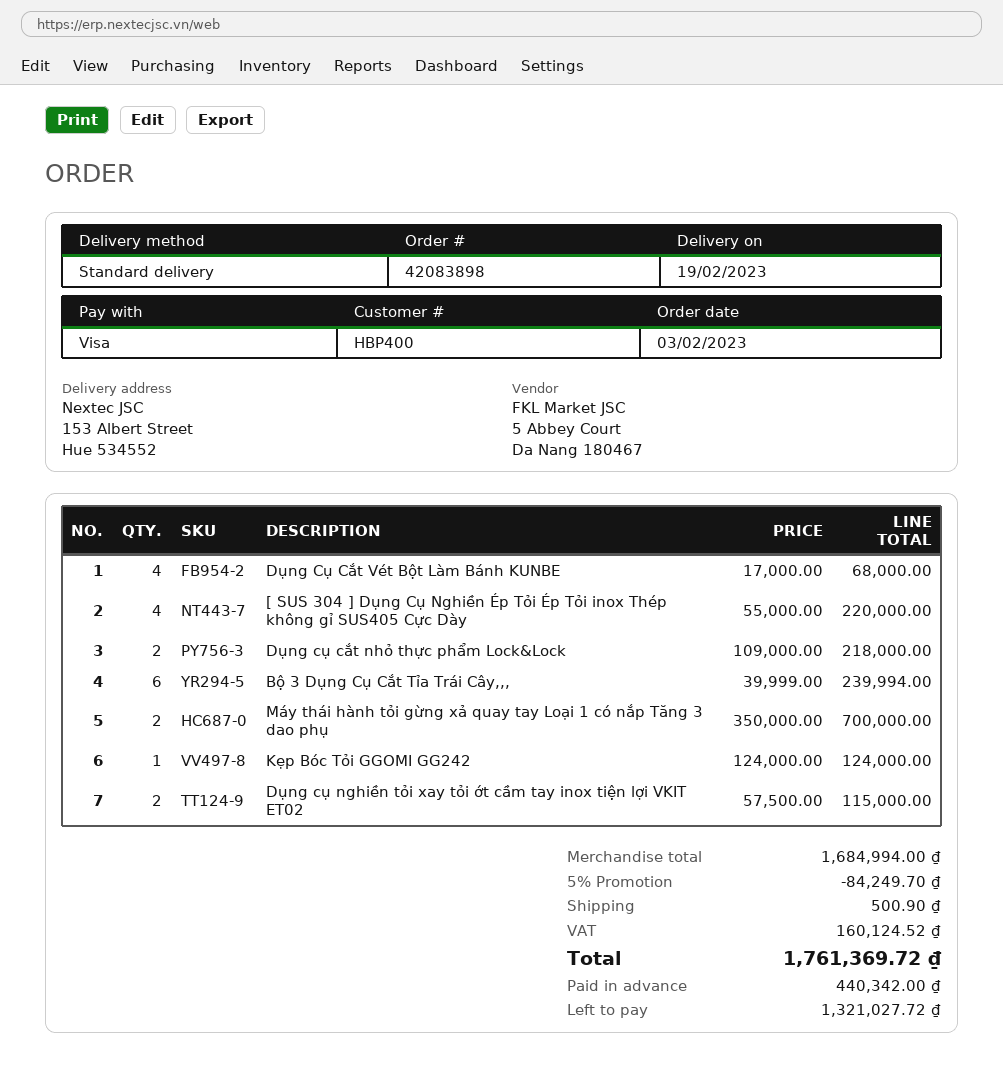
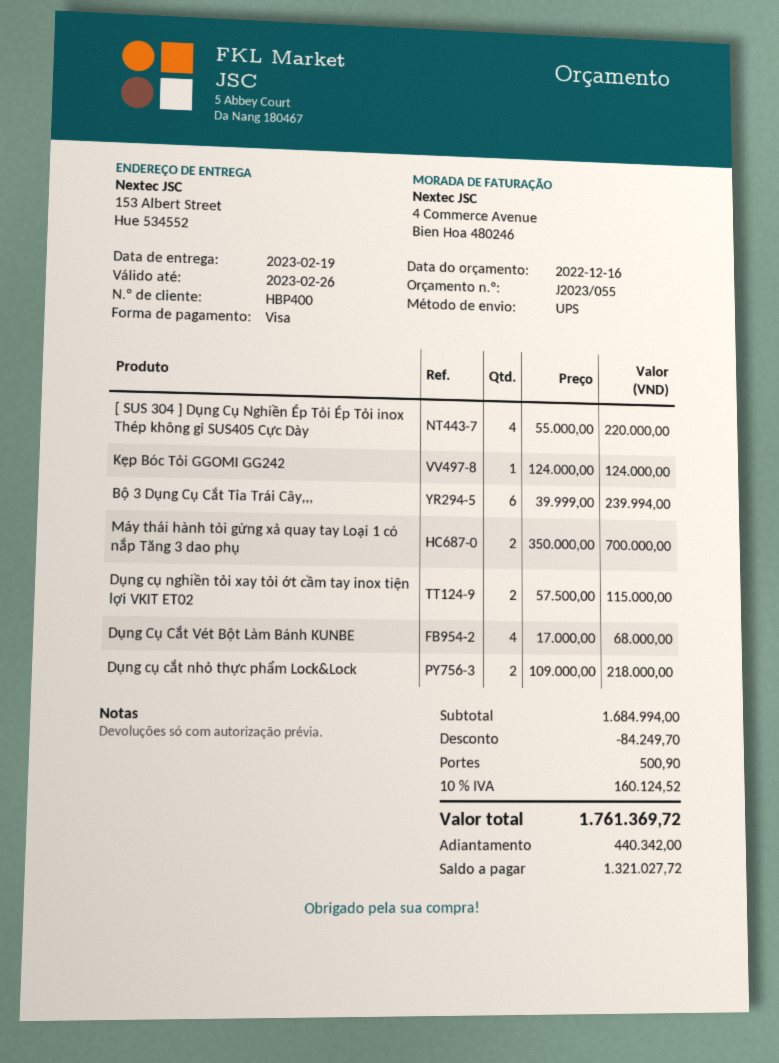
shipping method: standard -> UPS

